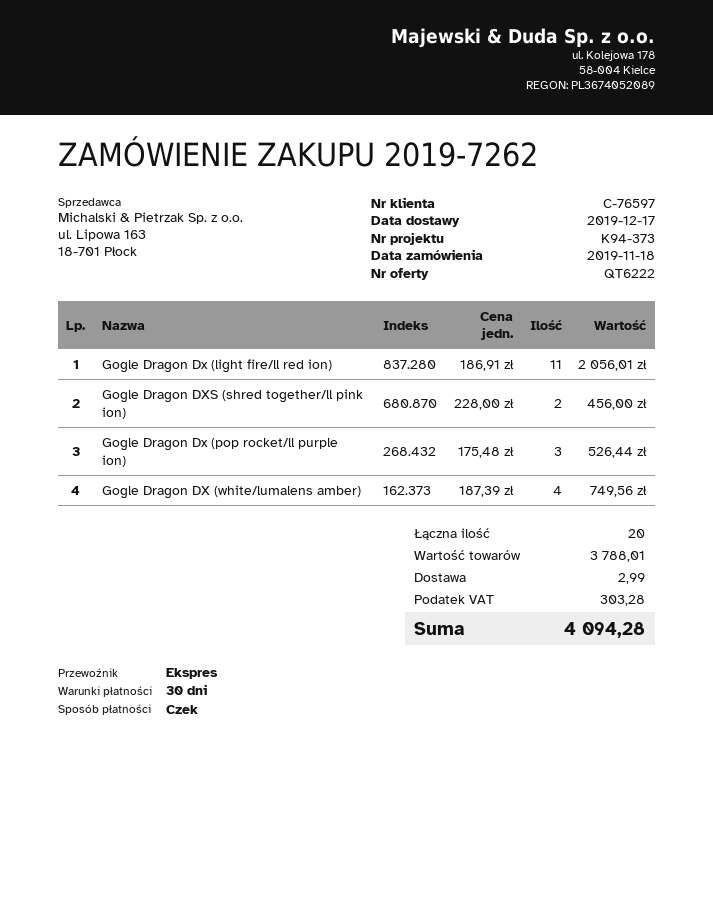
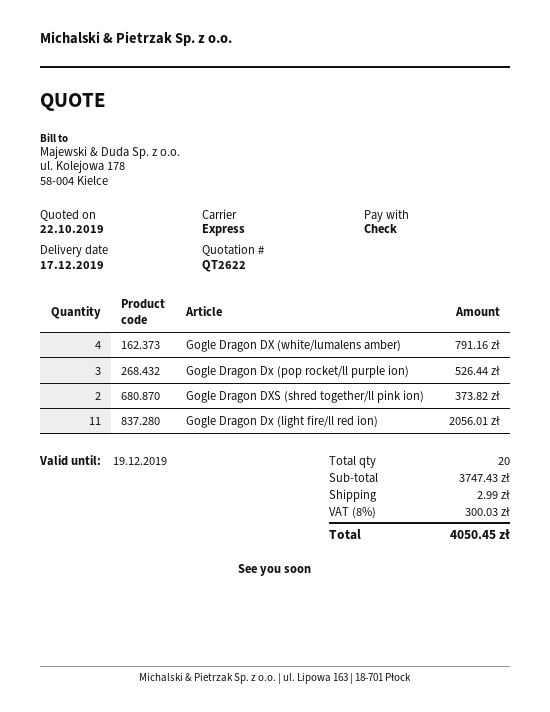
quote number: QT6222 -> QT2622
Gogle Dragon DXS (shred together/ll pink ion): 2 for 456.00 -> 2 for 373.82
Gogle Dragon DX (white/lumalens amber): 4 for 749.56 -> 4 for 791.16
subtotal: 3788.01 -> 3747.43
tax: 303.28 -> 300.03
total: 4094.28 -> 4050.45

